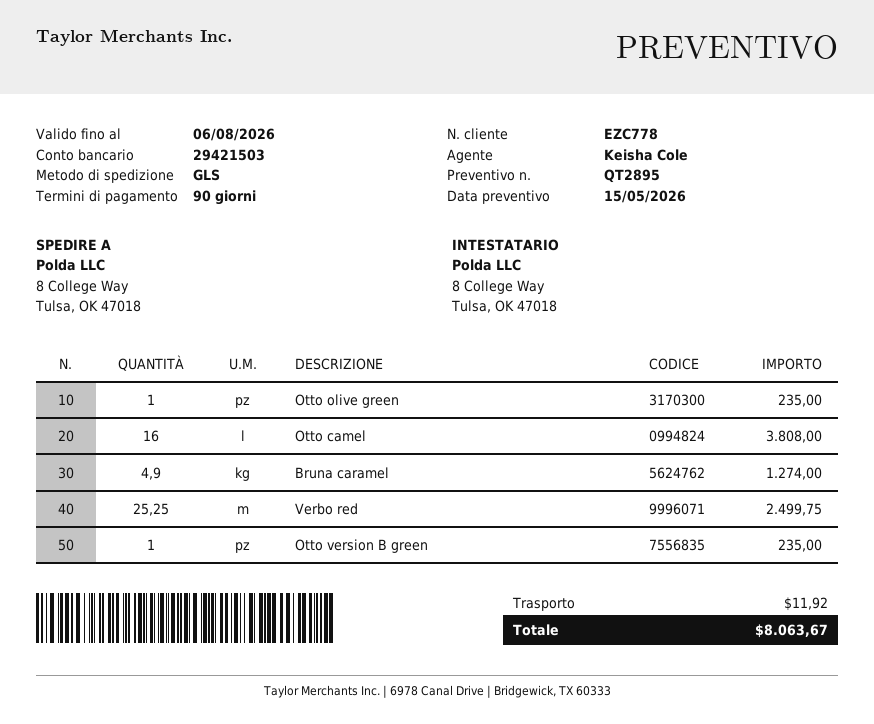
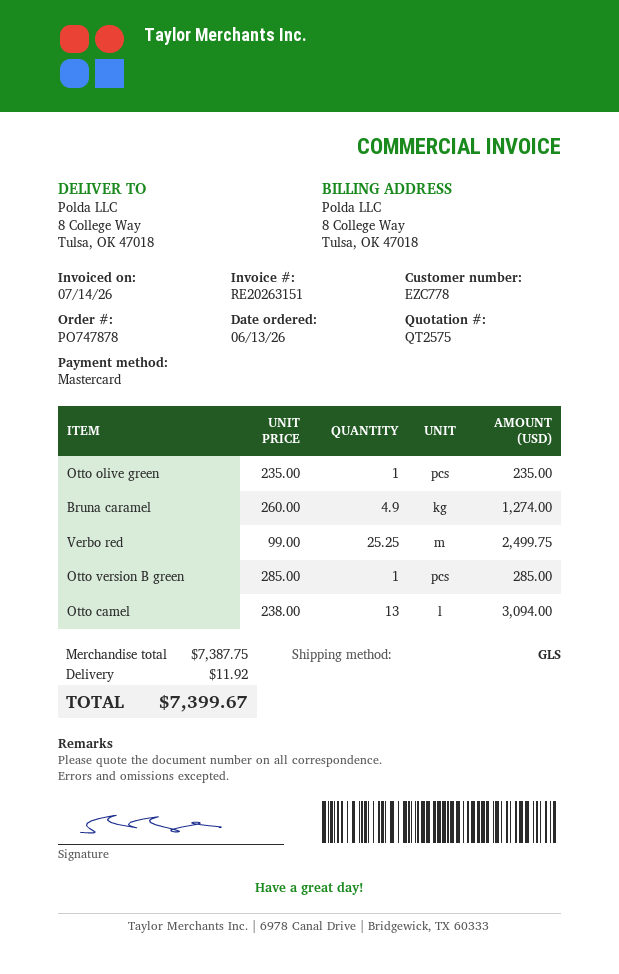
quote number: QT2895 -> QT2575
Otto camel: 16 for 3808.00 -> 13 for 3094.00
Otto version B green: 1 for 235.00 -> 1 for 285.00
total: 8063.67 -> 7399.67

